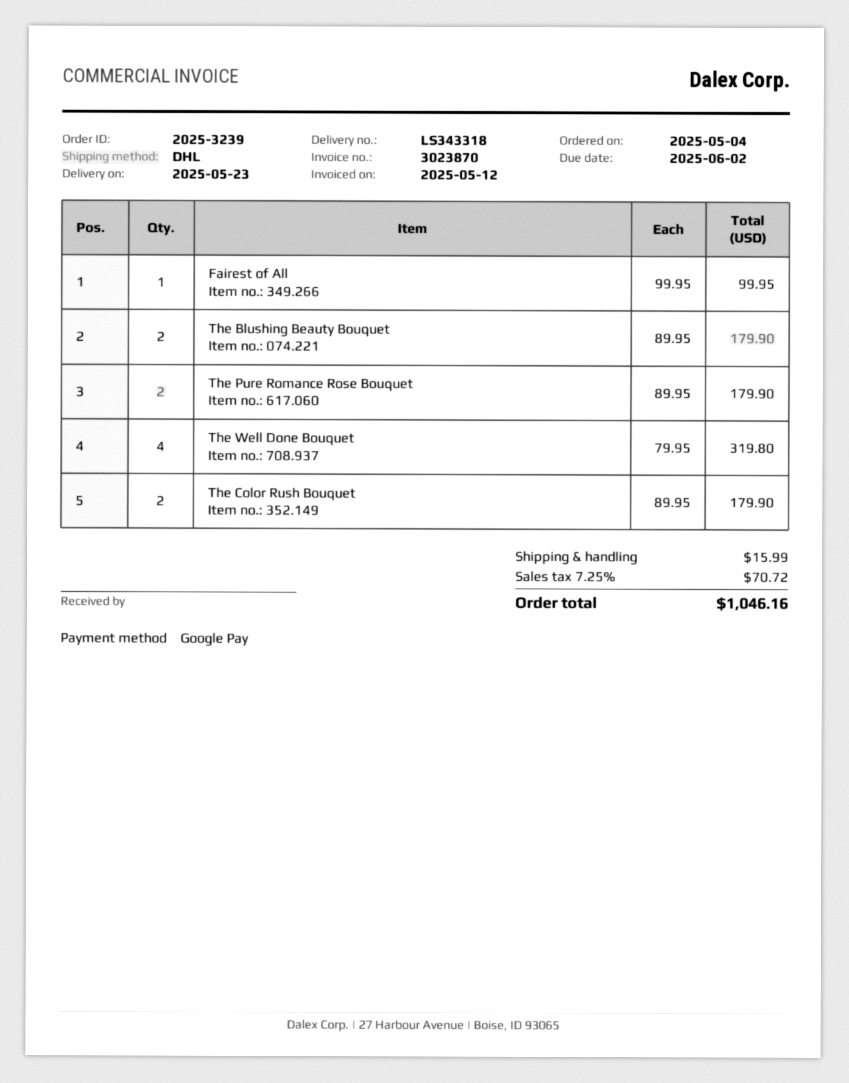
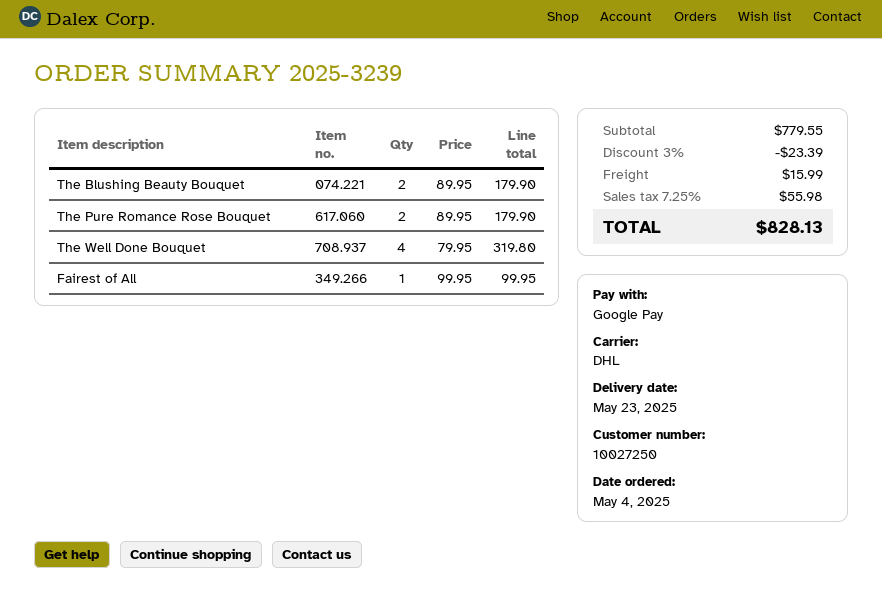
The Color Rush Bouquet: 2 x 89.95 = 179.90 -> none
discount: none -> 3% = 23.39
tax: 7.25% = 70.72 -> 7.25% = 55.98
total: 1046.16 -> 828.13

